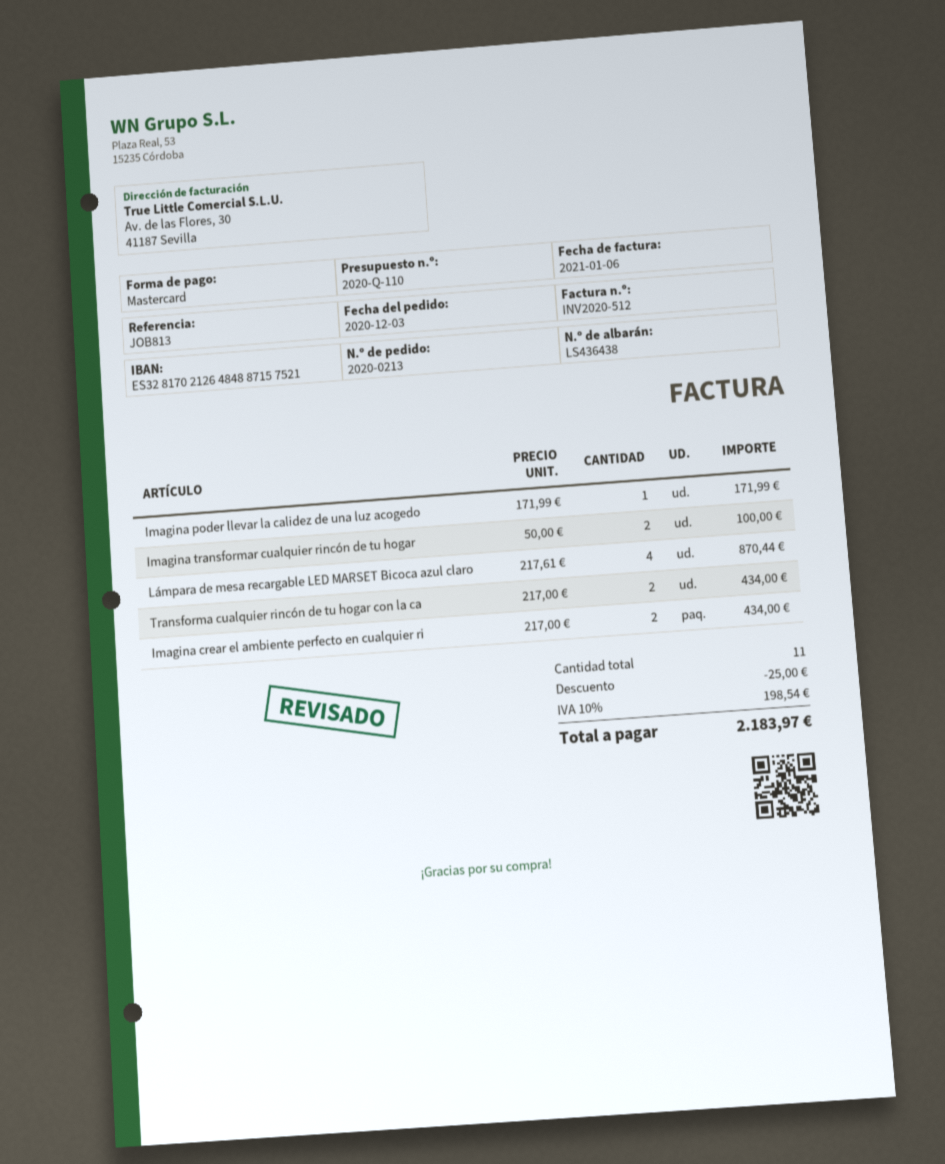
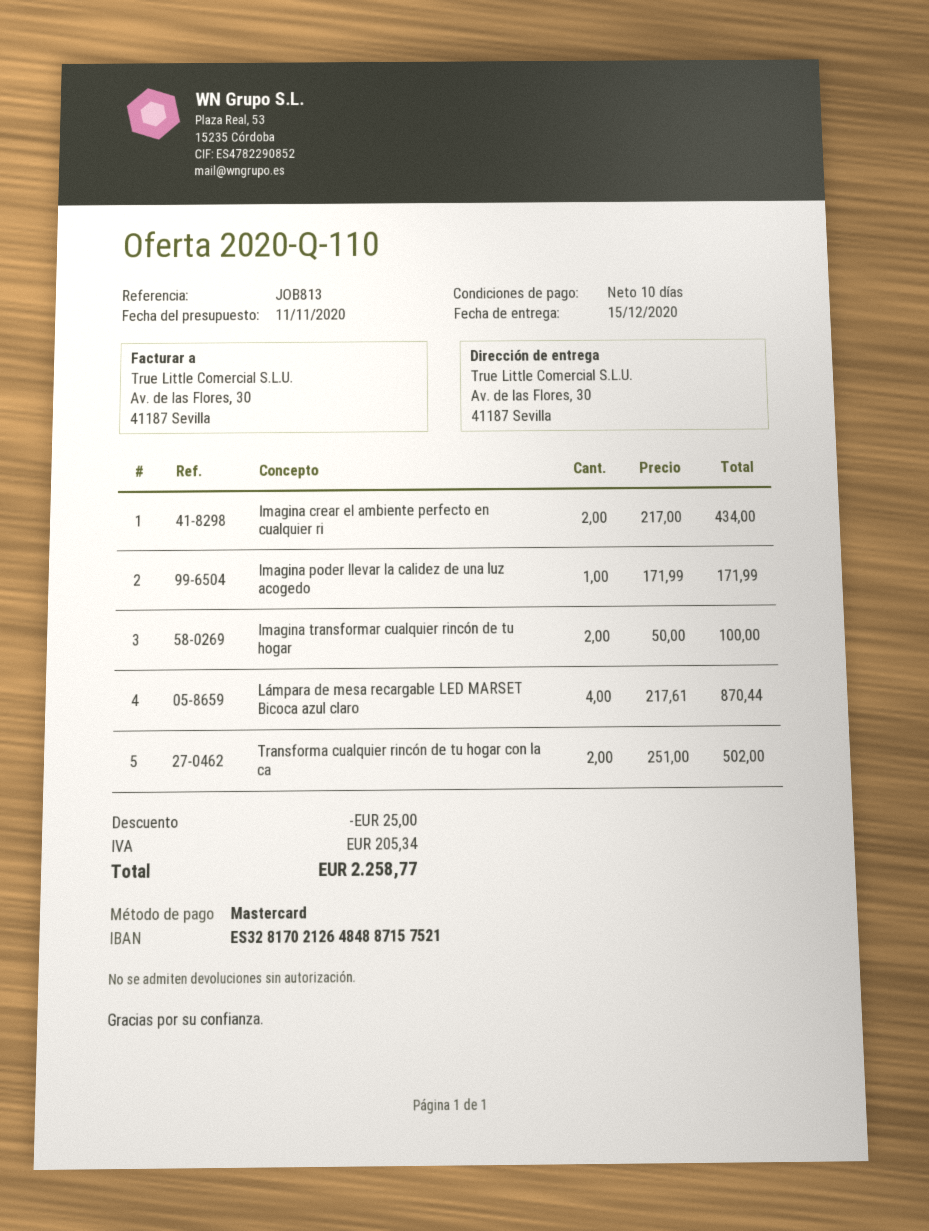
Transforma cualquier rincón de tu hogar con la ca: 2 x 217.00 = 434.00 -> 2 x 251.00 = 502.00
tax: 198.54 -> 205.34
total: 2183.97 -> 2258.77

